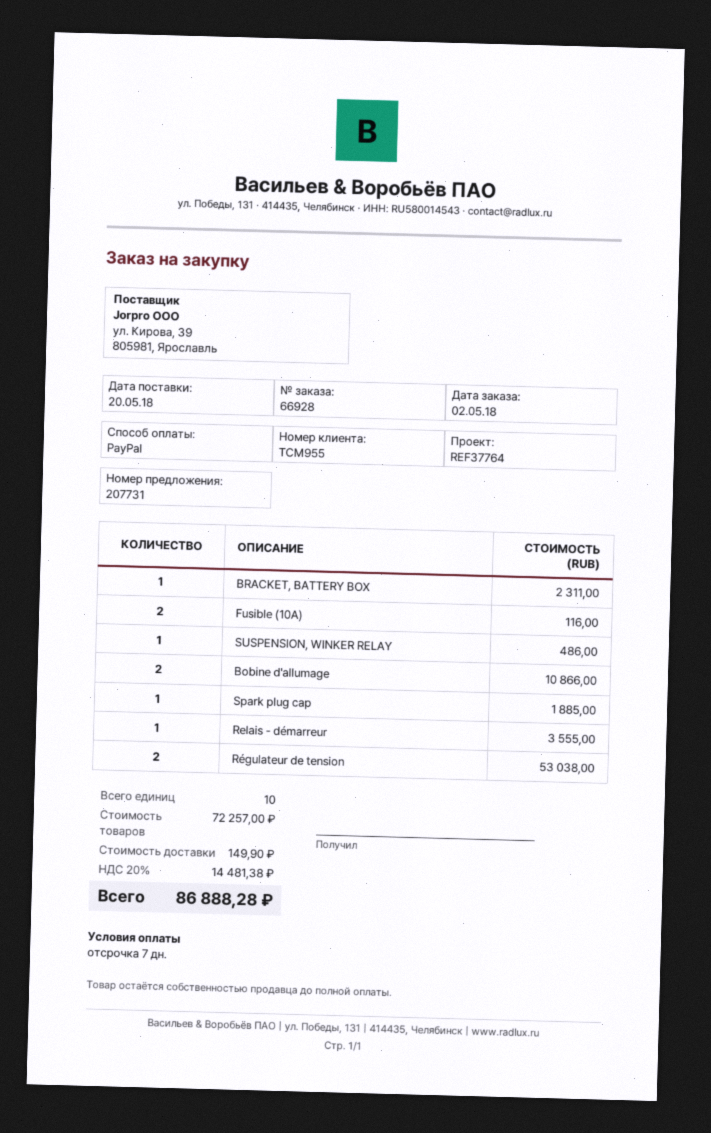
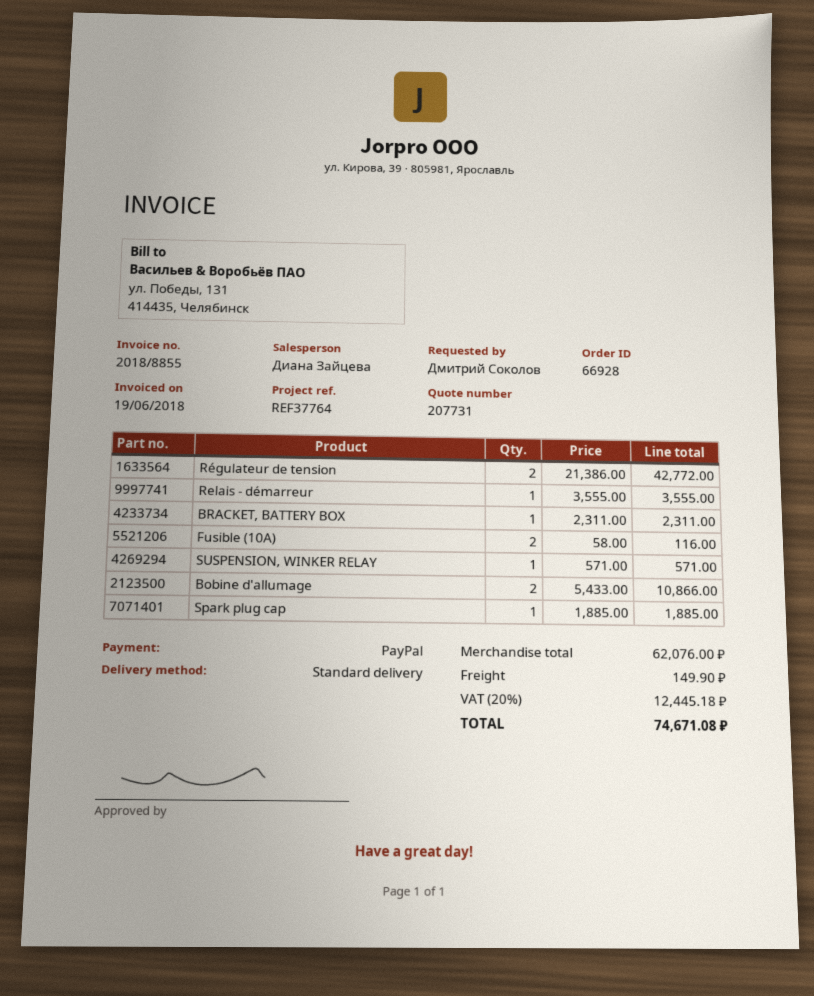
SUSPENSION, WINKER RELAY: 1 for 486.00 -> 1 for 571.00
Régulateur de tension: 2 for 53038.00 -> 2 for 42772.00
subtotal: 72257.00 -> 62076.00
tax: 20% = 14481.38 -> 20% = 12445.18
total: 86888.28 -> 74671.08

